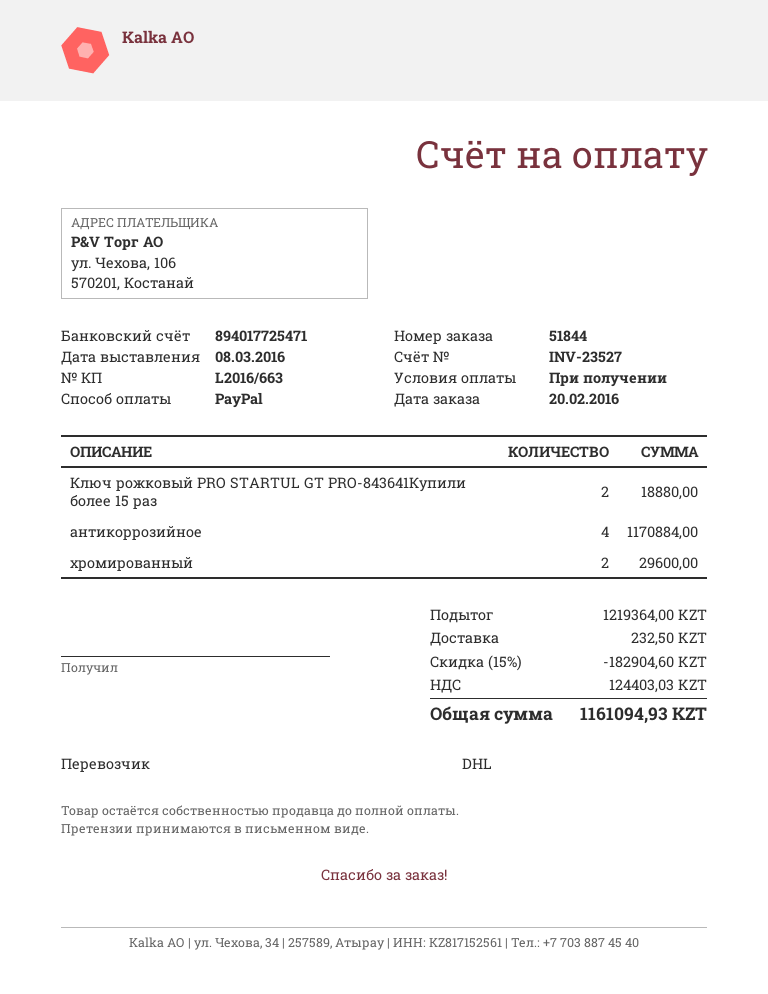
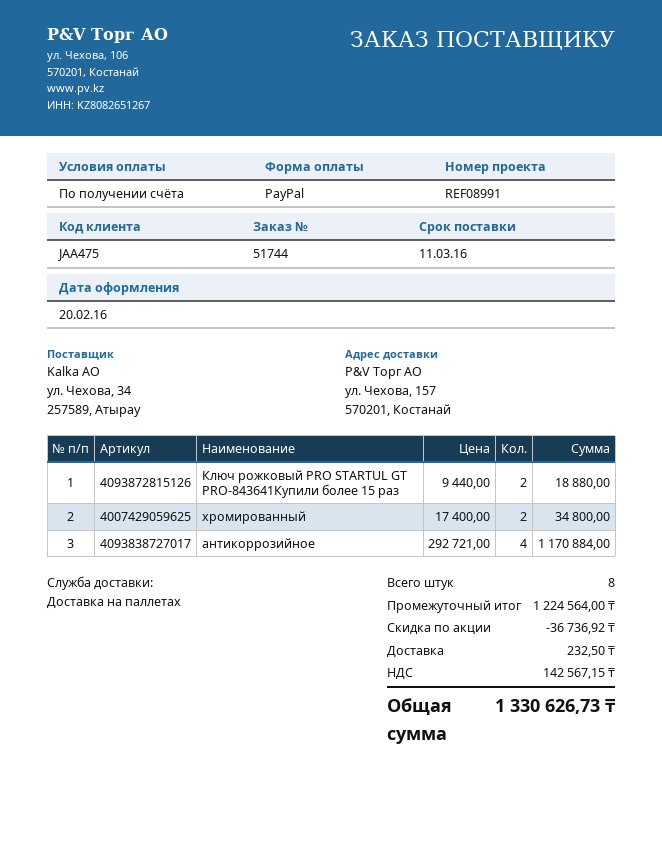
order number: 51844 -> 51744
shipping method: DHL -> pallet freight
хромированный: 2 for 29600.00 -> 2 for 34800.00
subtotal: 1219364.00 -> 1224564.00
discount: 182904.60 -> 36736.92
tax: 124403.03 -> 142567.15
total: 1161094.93 -> 1330626.73

